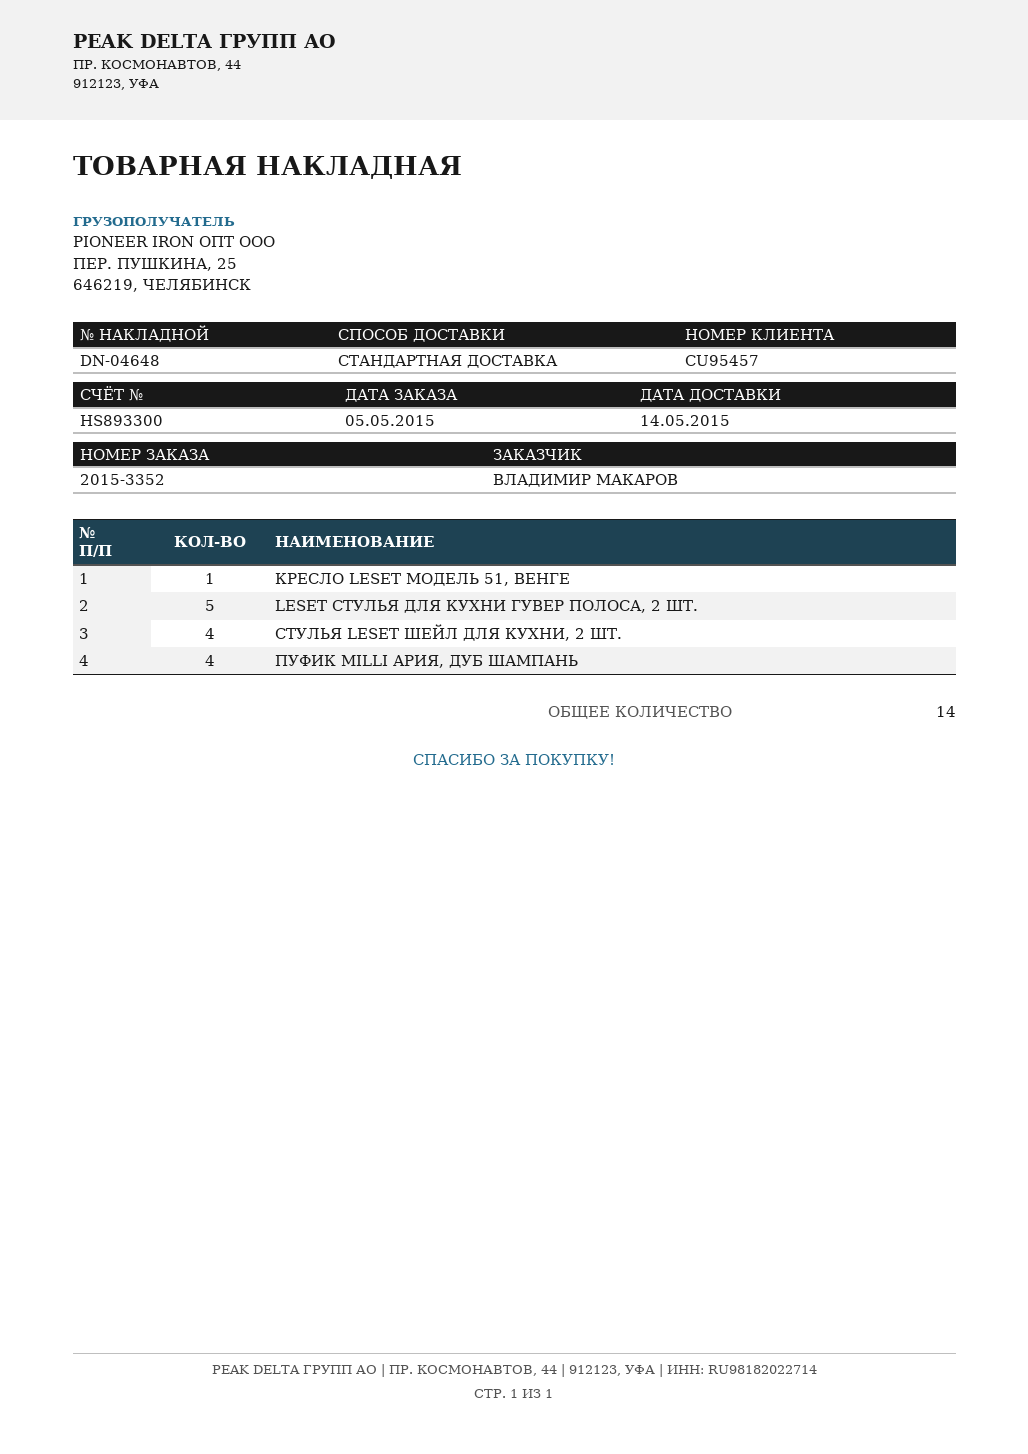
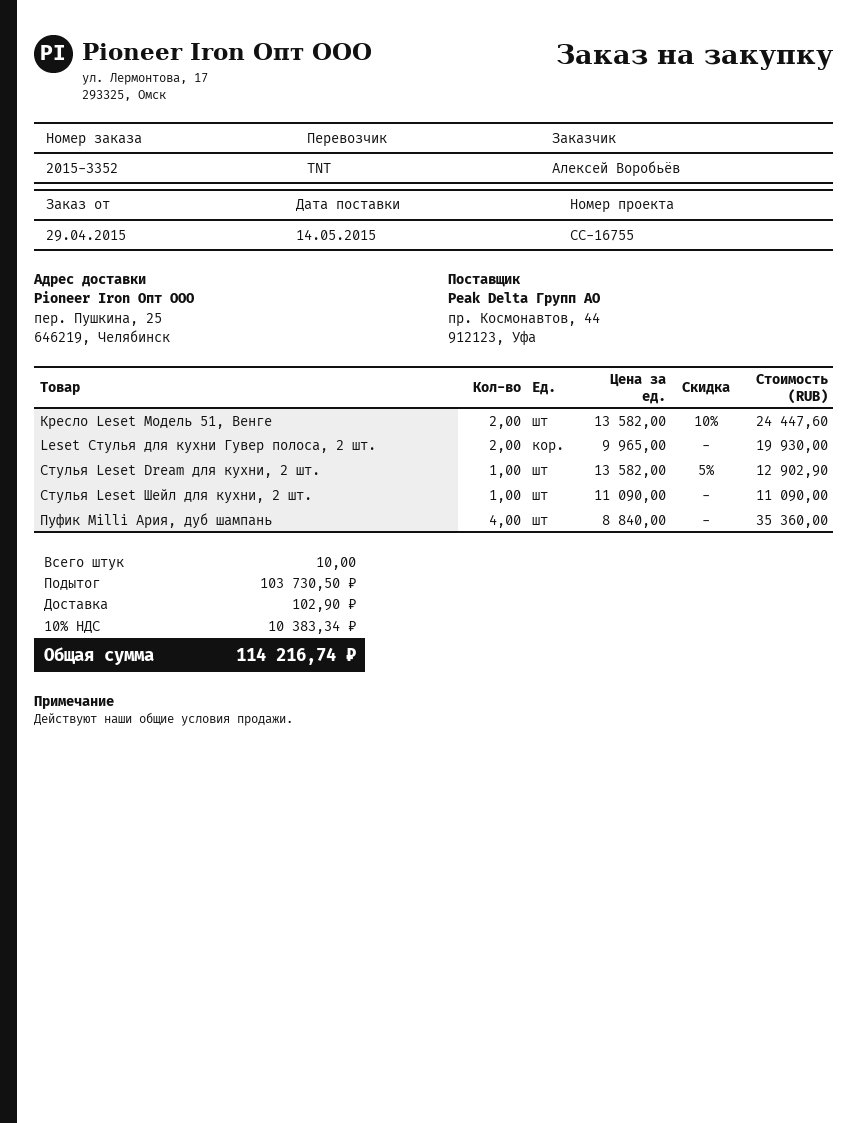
order date: 2015-05-05 -> 2015-04-29
ordered by: ВЛАДИМИР МАКАРОВ -> Алексей Воробьёв
shipping method: standard -> TNT
КРЕСЛО LESET МОДЕЛЬ 51, ВЕНГЕ: 1 -> 2
LESET СТУЛЬЯ ДЛЯ КУХНИ ГУВЕР ПОЛОСА, 2 ШТ.: 5 -> 2
СТУЛЬЯ LESET ШЕЙЛ ДЛЯ КУХНИ, 2 ШТ.: 4 -> 1
Стулья Leset Dream для кухни, 2 шт.: none -> 1
total quantity: 14 -> 10

